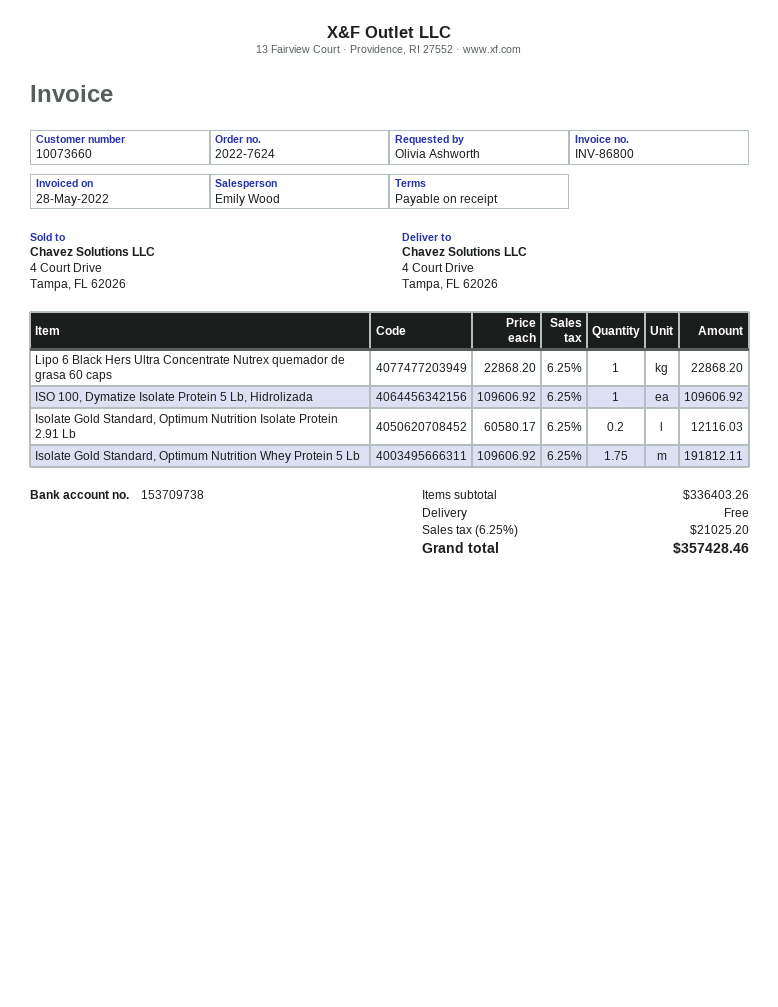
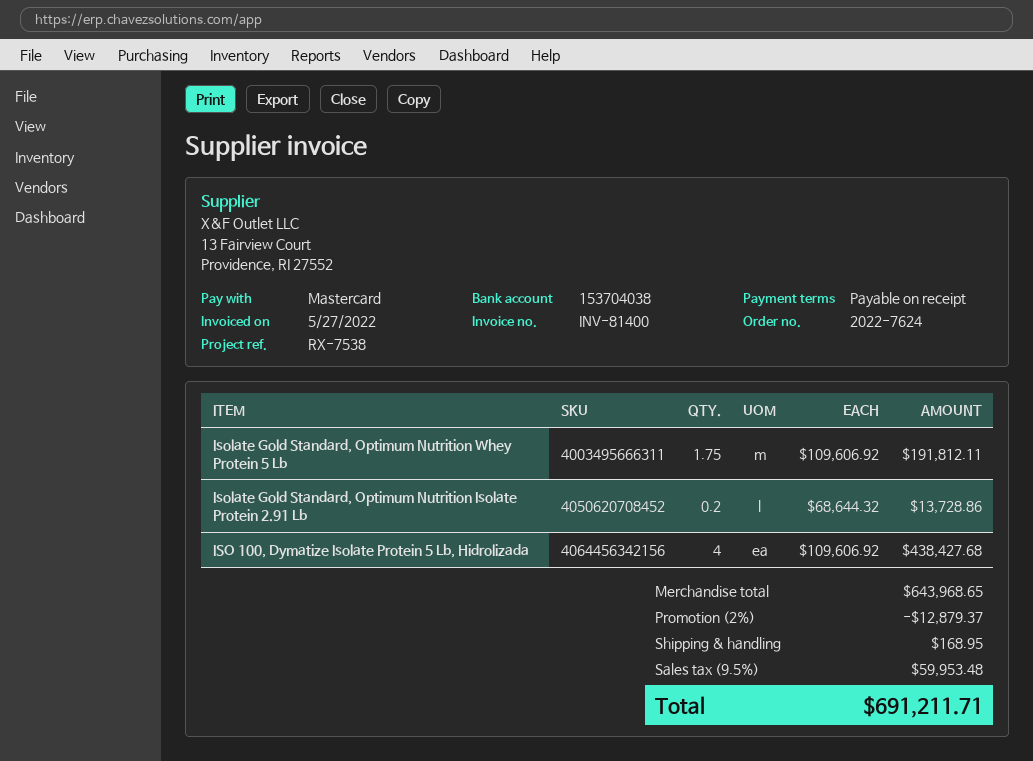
invoice number: INV-86800 -> INV-81400
invoice date: 2022-05-28 -> 2022-05-27
bank account: 153709738 -> 153704038
Lipo 6 Black Hers Ultra Concentrate Nutrex quemador de grasa 60 caps: 1 x 22868.20 = 22868.20 -> none
ISO 100, Dymatize Isolate Protein 5 Lb, Hidrolizada: 1 x 109606.92 = 109606.92 -> 4 x 109606.92 = 438427.68
Isolate Gold Standard, Optimum Nutrition Isolate Protein 2.91 Lb: 0.2 x 60580.17 = 12116.03 -> 0.2 x 68644.32 = 13728.86
subtotal: 336403.26 -> 643968.65
discount: none -> 2% = 12879.37
shipping: 0.00 -> 168.95
tax: 6.25% = 21025.20 -> 9.5% = 59953.48
total: 357428.46 -> 691211.71

